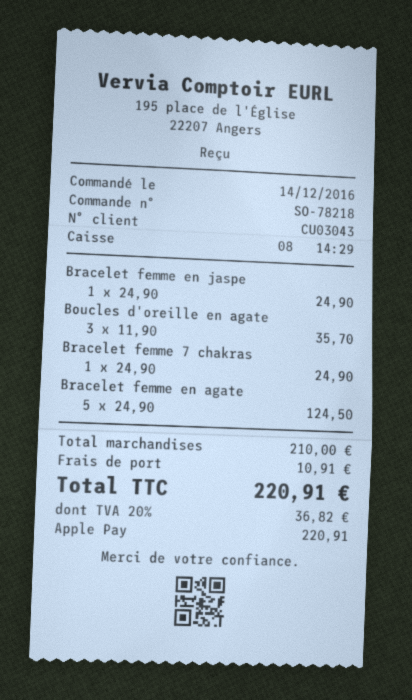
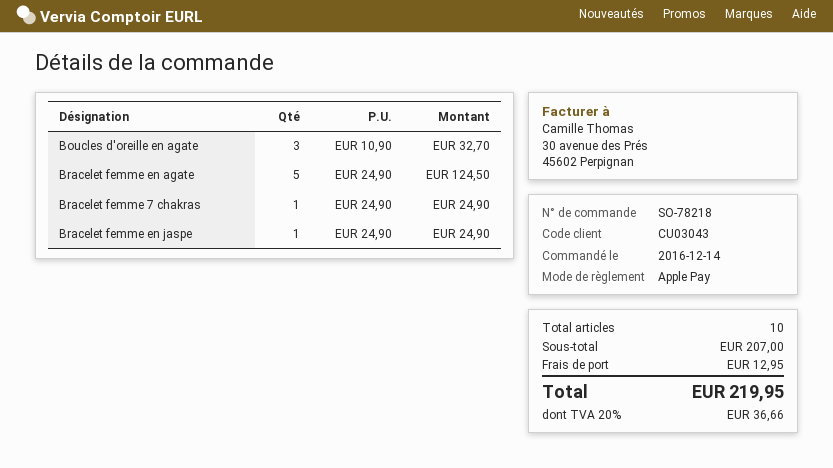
Boucles d'oreille en agate: 3 x 11.90 = 35.70 -> 3 x 10.90 = 32.70
subtotal: 210.00 -> 207.00
shipping: 10.91 -> 12.95
tax: 20% = 36.82 -> 20% = 36.66
total: 220.91 -> 219.95

